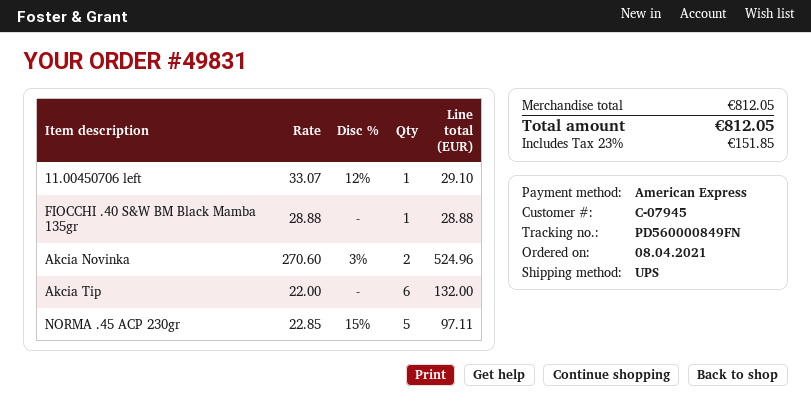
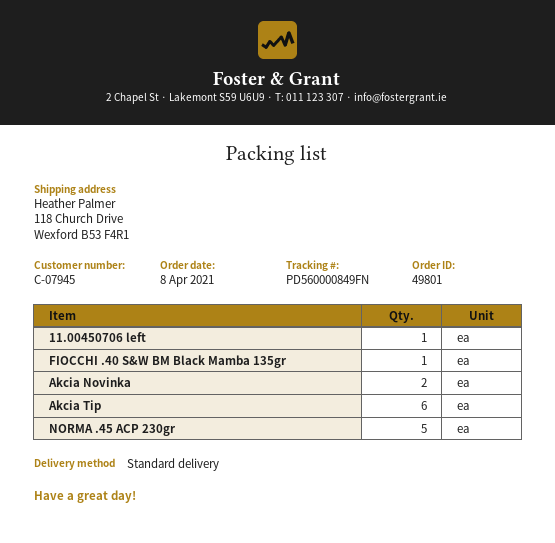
order number: 49831 -> 49801
shipping method: UPS -> standard

